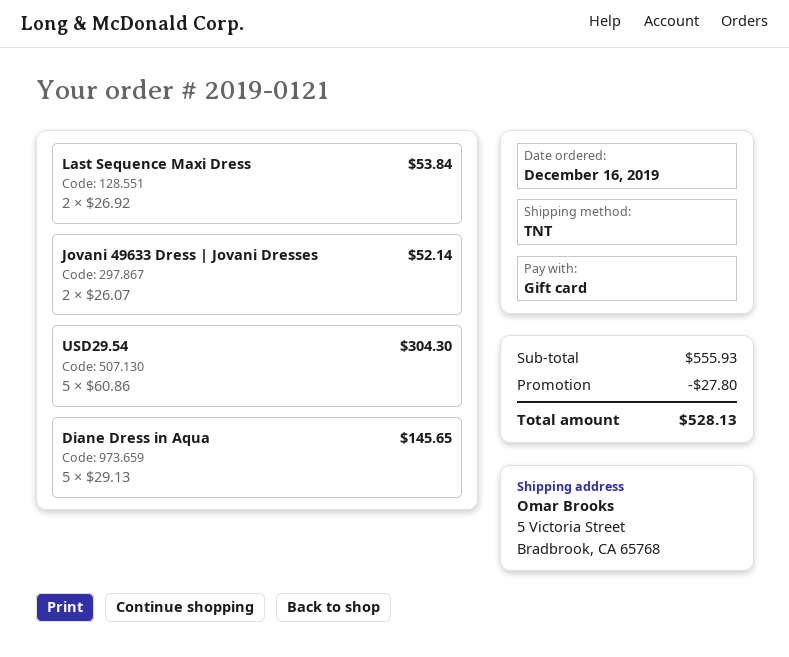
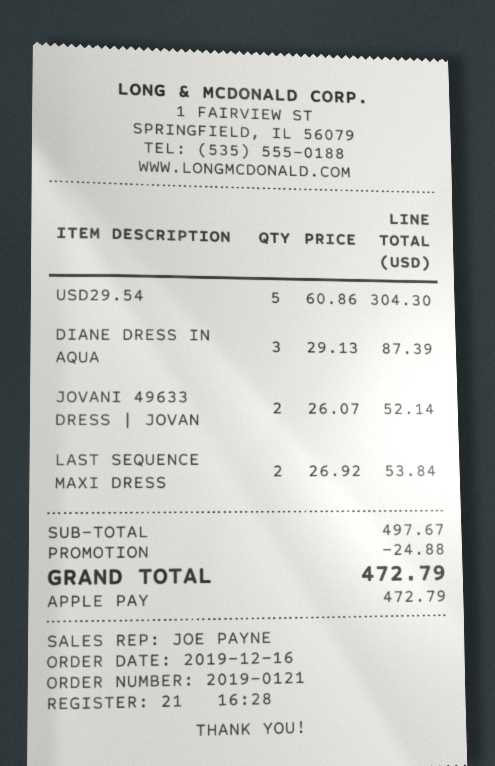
payment method: gift card -> Apple Pay
Diane Dress in Aqua: 5 x 29.13 = 145.65 -> 3 x 29.13 = 87.39
subtotal: 555.93 -> 497.67
discount: 27.80 -> 24.88
total: 528.13 -> 472.79

